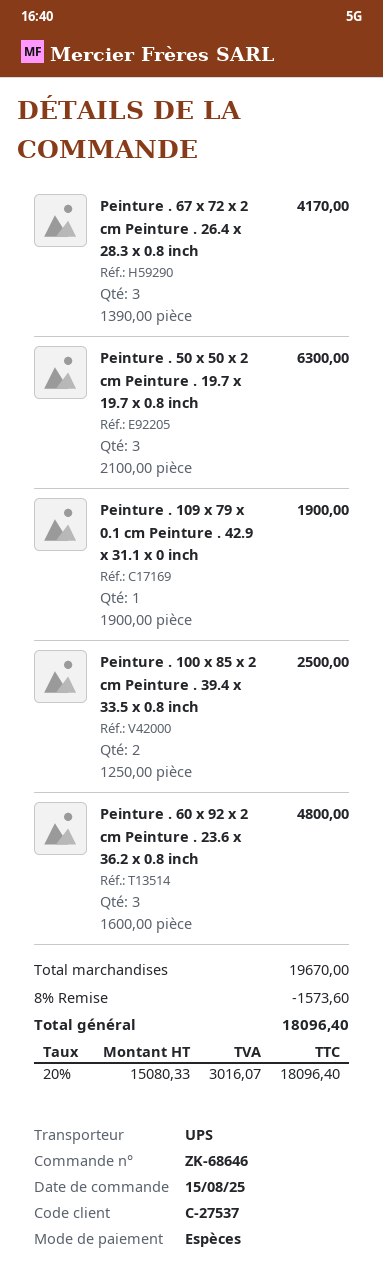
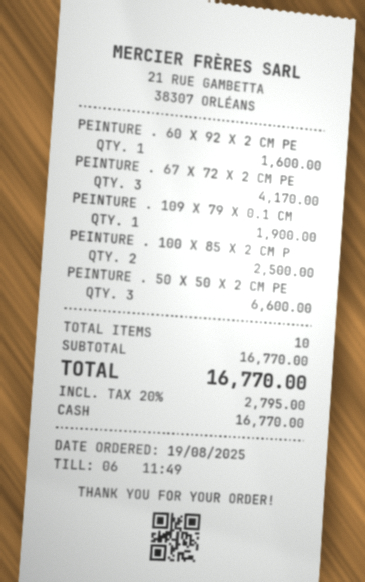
order date: 2025-08-15 -> 2025-08-19
Peinture . 50 x 50 x 2 cm Peinture . 19.7 x 19.7 x 0.8 inch: 3 for 6300.00 -> 3 for 6600.00
Peinture . 60 x 92 x 2 cm Peinture . 23.6 x 36.2 x 0.8 inch: 3 for 4800.00 -> 1 for 1600.00
subtotal: 19670.00 -> 16770.00
discount: 8% = 1573.60 -> none
tax: 20% = 3016.07 -> 20% = 2795.00
total: 18096.40 -> 16770.00

